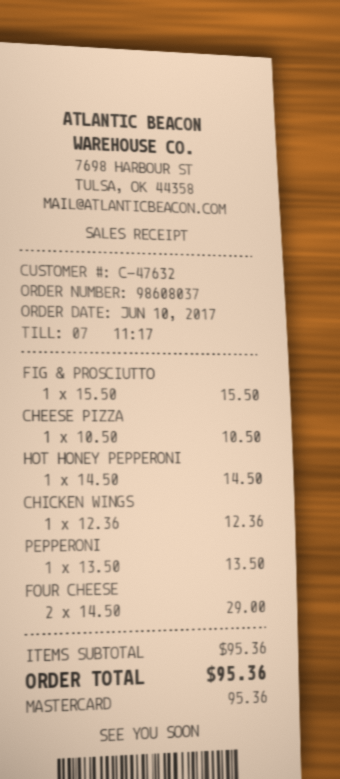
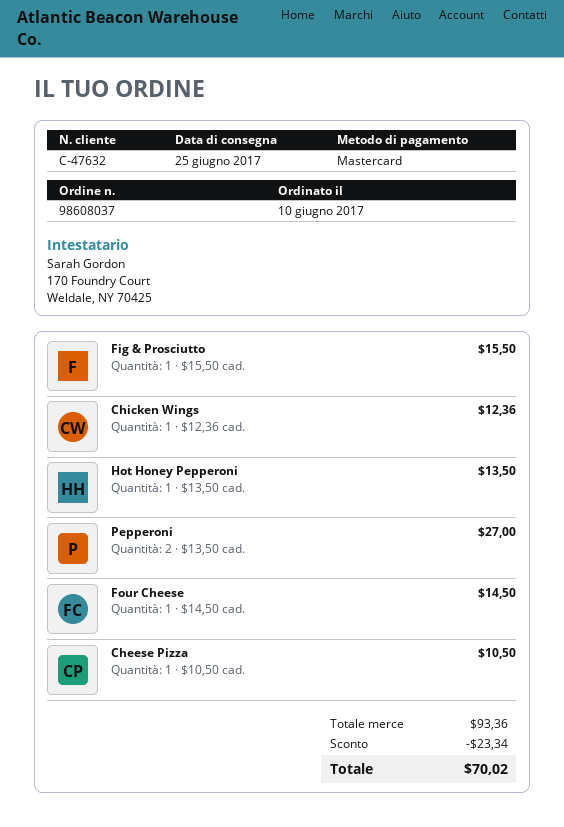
HOT HONEY PEPPERONI: 1 x 14.50 = 14.50 -> 1 x 13.50 = 13.50
PEPPERONI: 1 x 13.50 = 13.50 -> 2 x 13.50 = 27.00
FOUR CHEESE: 2 x 14.50 = 29.00 -> 1 x 14.50 = 14.50
subtotal: 95.36 -> 93.36
discount: none -> 23.34
total: 95.36 -> 70.02

